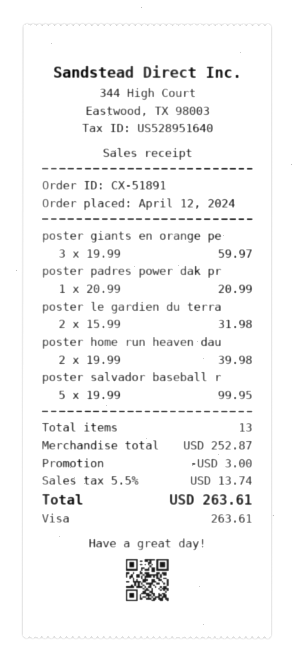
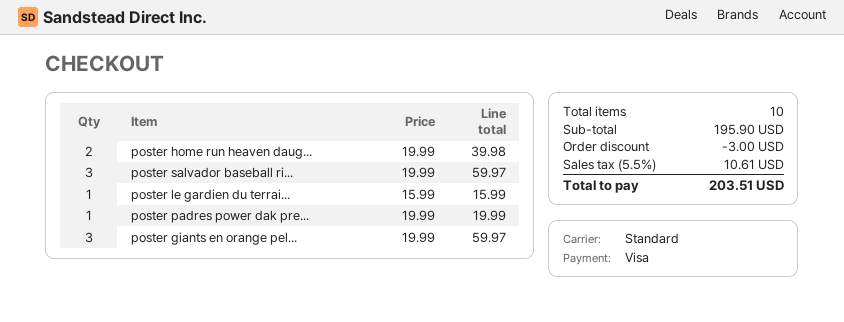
poster padres power dak pr: 1 x 20.99 = 20.99 -> 1 x 19.99 = 19.99
poster le gardien du terra: 2 x 15.99 = 31.98 -> 1 x 15.99 = 15.99
poster salvador baseball r: 5 x 19.99 = 99.95 -> 3 x 19.99 = 59.97
total quantity: 13 -> 10
subtotal: 252.87 -> 195.90
tax: 5.5% = 13.74 -> 5.5% = 10.61
total: 263.61 -> 203.51

